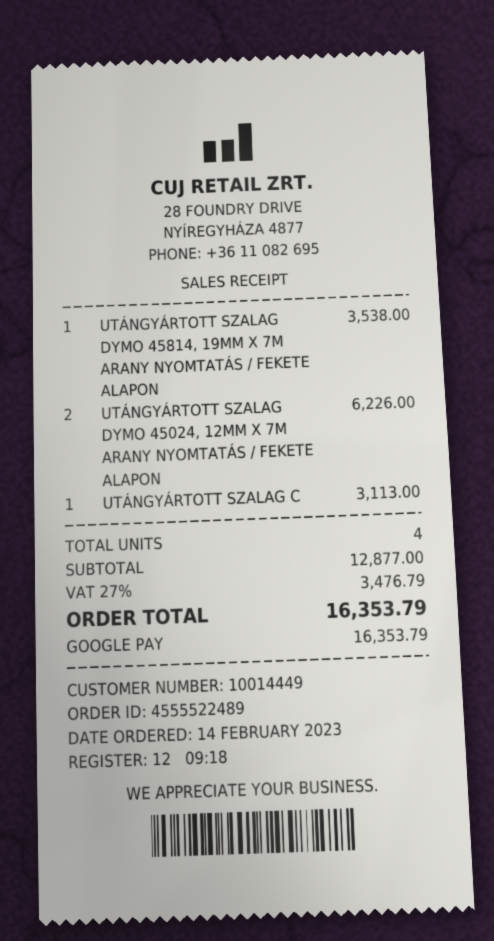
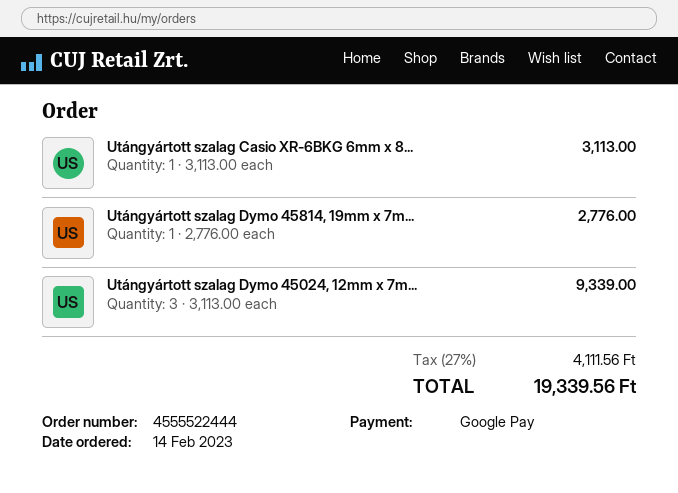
order number: 4555522489 -> 4555522444
UTÁNGYÁRTOTT SZALAG DYMO 45814, 19MM X 7M ARANY NYOMTATÁS / FEKETE ALAPON: 1 for 3538.00 -> 1 for 2776.00
UTÁNGYÁRTOTT SZALAG DYMO 45024, 12MM X 7M ARANY NYOMTATÁS / FEKETE ALAPON: 2 for 6226.00 -> 3 for 9339.00
tax: 27% = 3476.79 -> 27% = 4111.56
total: 16353.79 -> 19339.56

